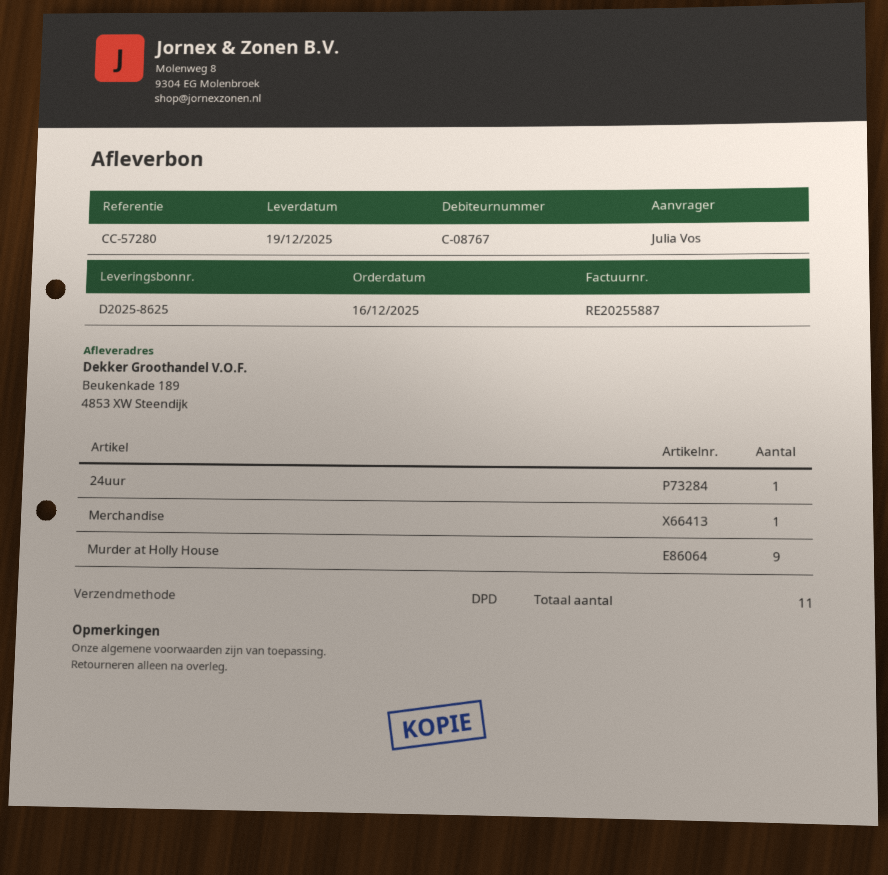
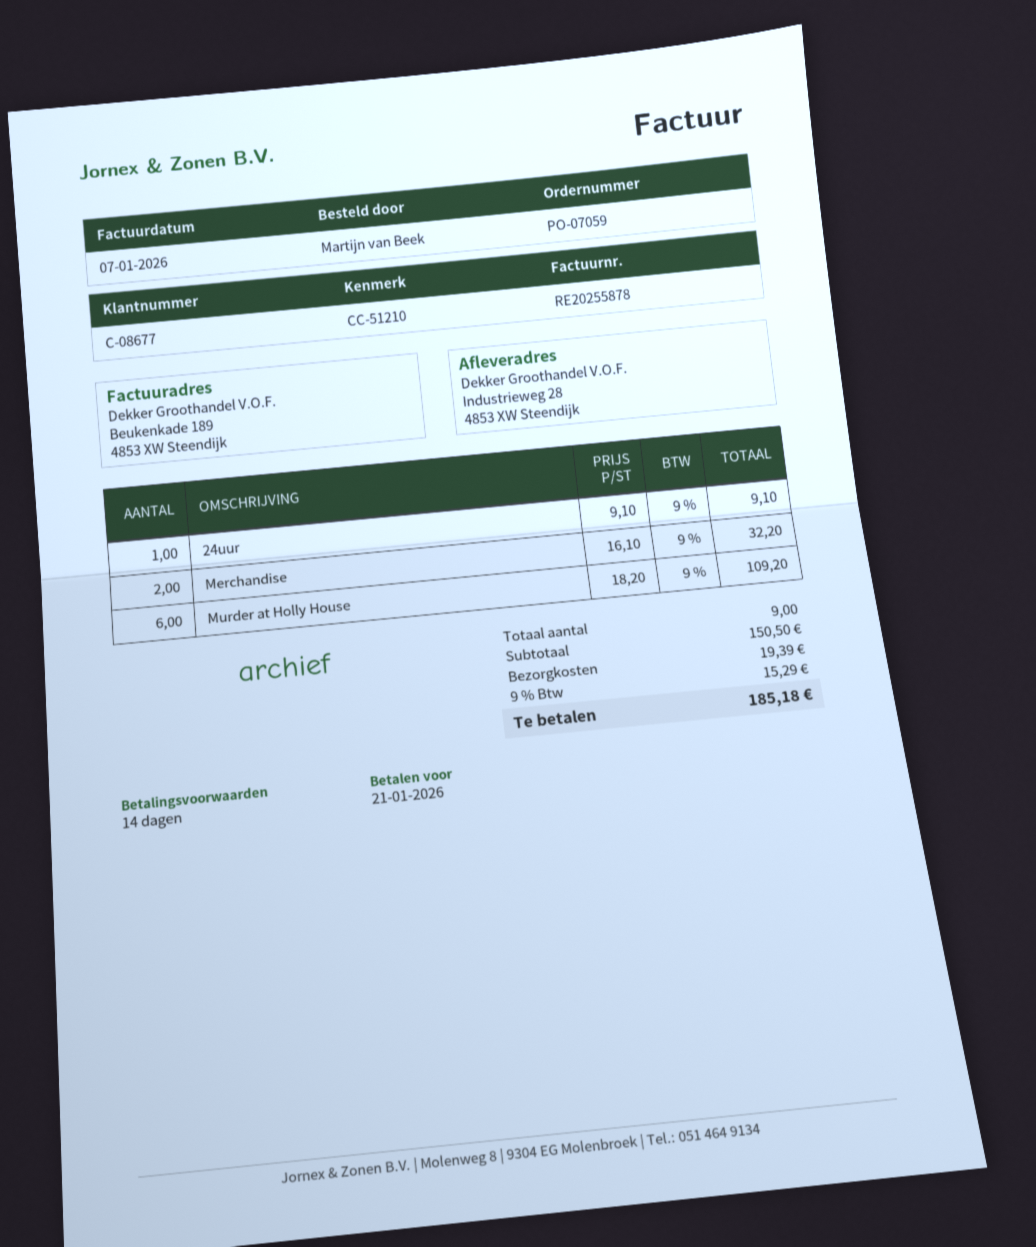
invoice number: RE20255887 -> RE20255878
customer number: C-08767 -> C-08677
reference: CC-57280 -> CC-51210
ordered by: Julia Vos -> Martijn van Beek
ship to: Beukenkade 189, 4853 XW Steendijk -> Industrieweg 28, 4853 XW Steendijk
Merchandise: 1 -> 2
Murder at Holly House: 9 -> 6
total quantity: 11 -> 9

